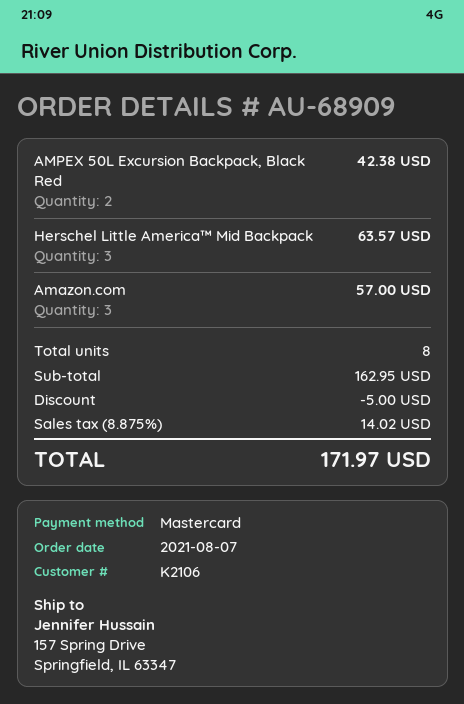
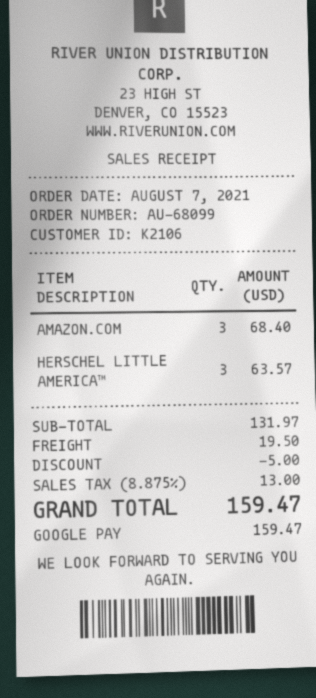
order number: AU-68909 -> AU-68099
payment method: Mastercard -> Google Pay
AMPEX 50L Excursion Backpack, Black Red: 2 for 42.38 -> none
Amazon.com: 3 for 57.00 -> 3 for 68.40
subtotal: 162.95 -> 131.97
shipping: none -> 19.50
tax: 8.875% = 14.02 -> 8.875% = 13.00
total: 171.97 -> 159.47

